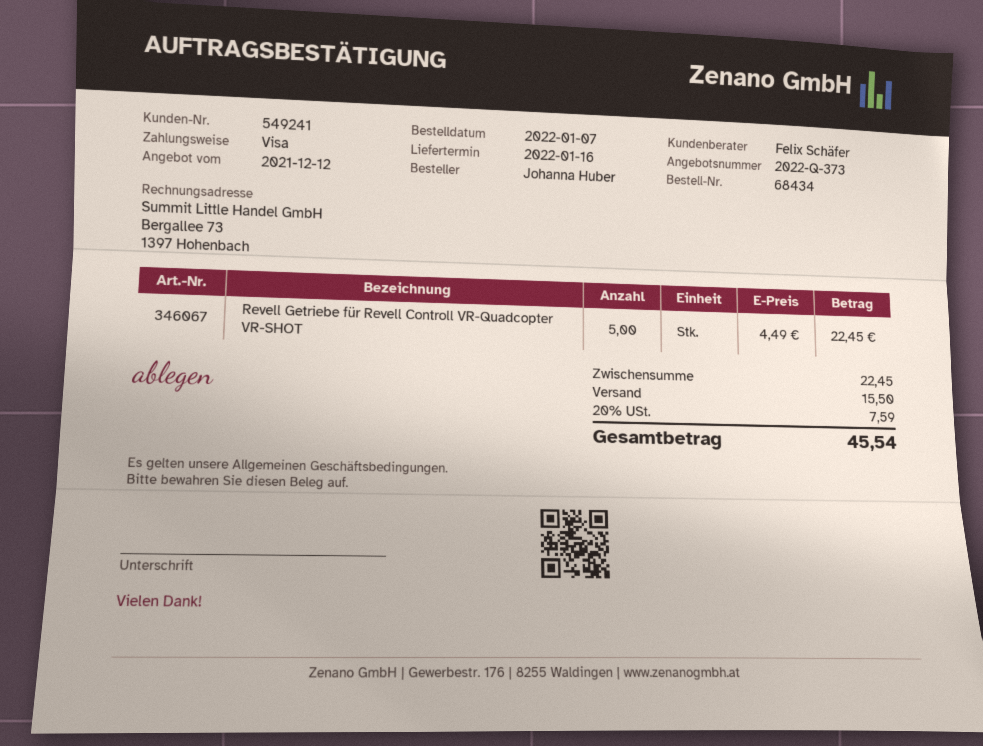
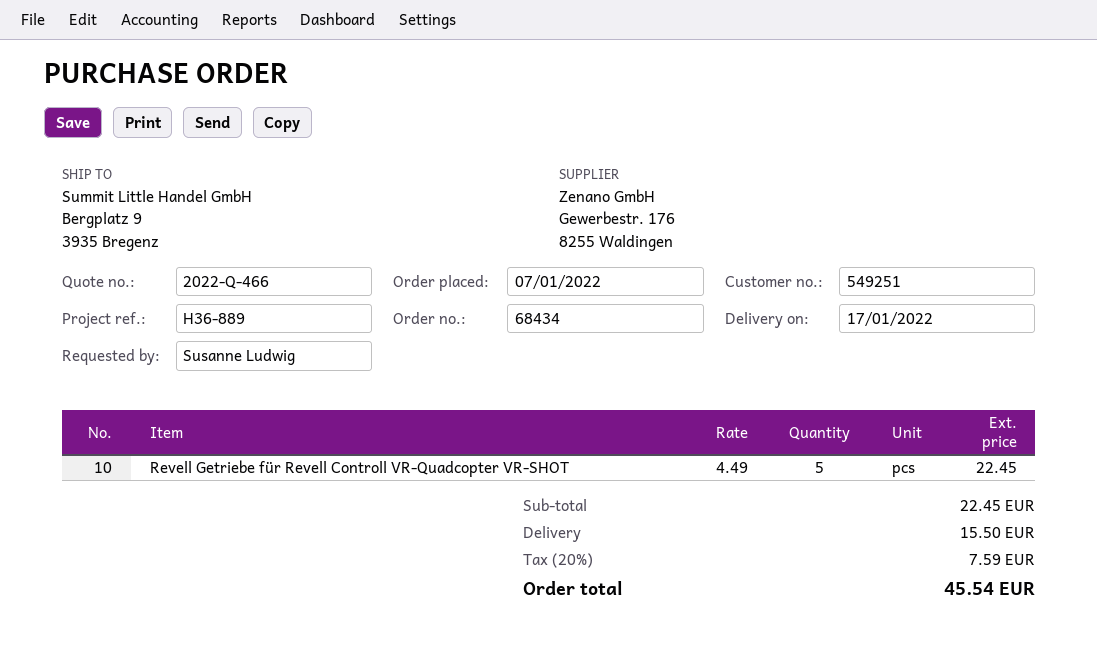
quote number: 2022-Q-373 -> 2022-Q-466
delivery date: 2022-01-16 -> 2022-01-17
customer number: 549241 -> 549251
ordered by: Johanna Huber -> Susanne Ludwig

